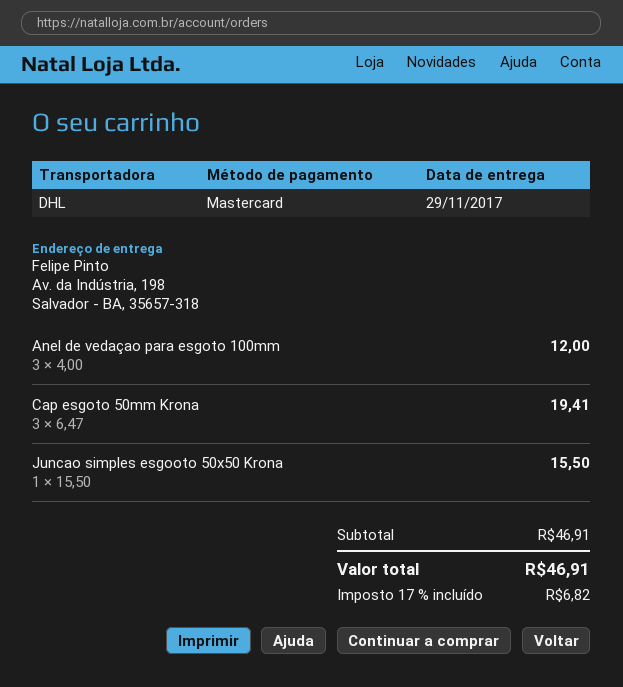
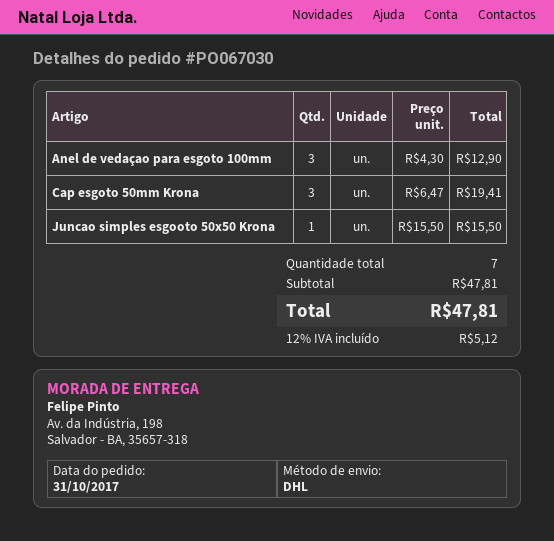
Anel de vedaçao para esgoto 100mm: 3 x 4.00 = 12.00 -> 3 x 4.30 = 12.90
subtotal: 46.91 -> 47.81
tax: 17% = 6.82 -> 12% = 5.12
total: 46.91 -> 47.81

